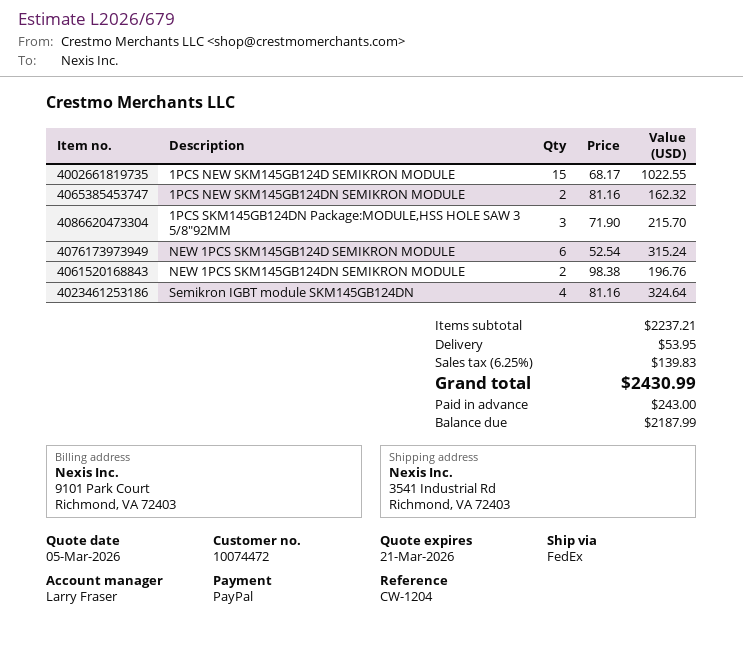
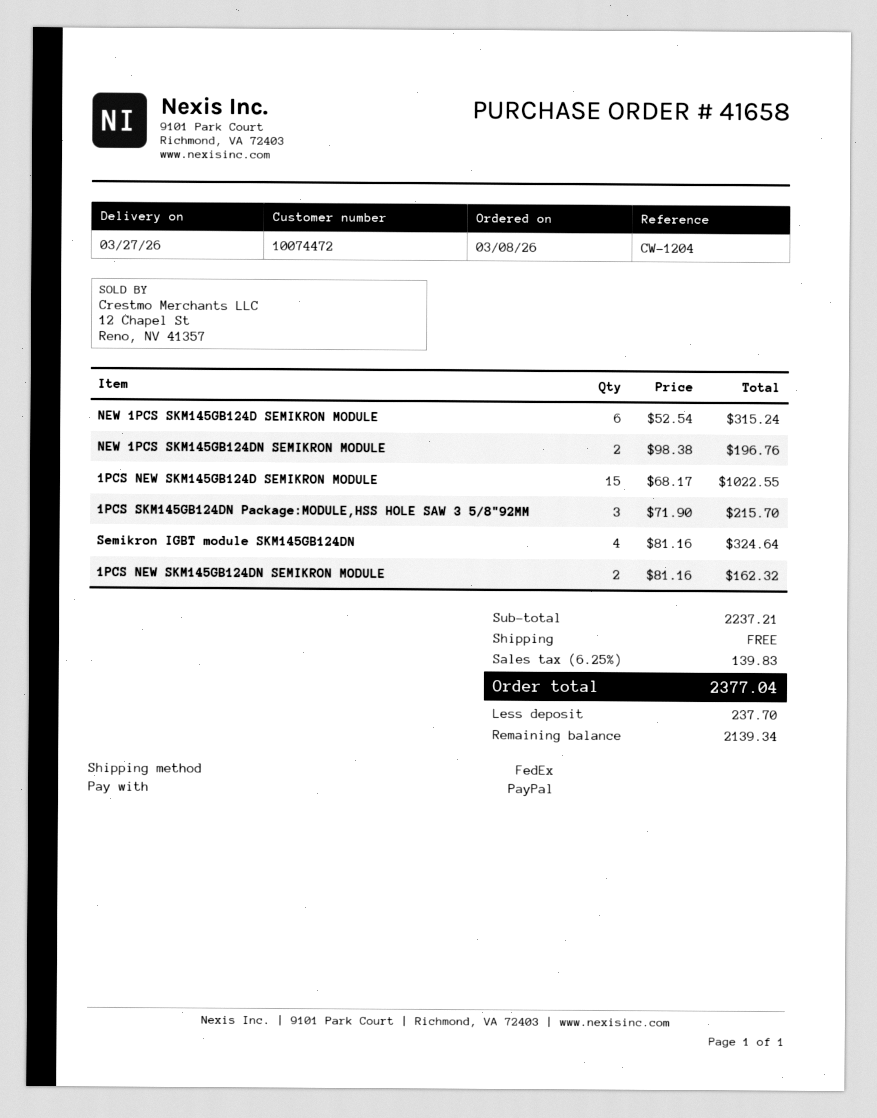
shipping: 53.95 -> 0.00
total: 2430.99 -> 2377.04
deposit: 243.00 -> 237.70
balance: 2187.99 -> 2139.34

